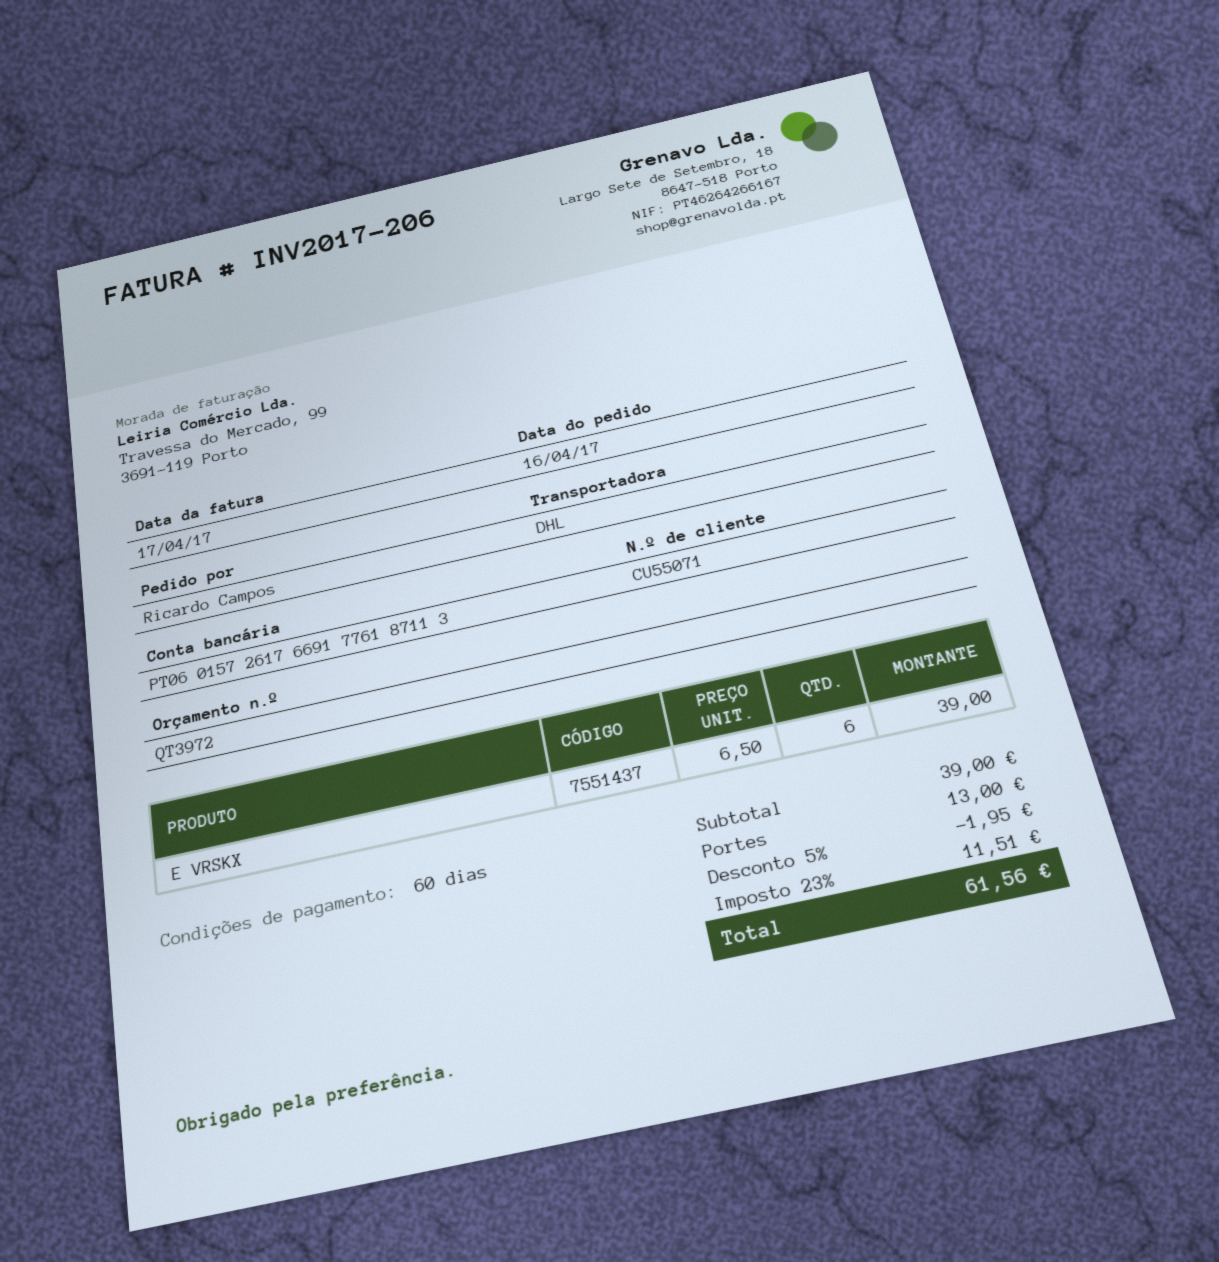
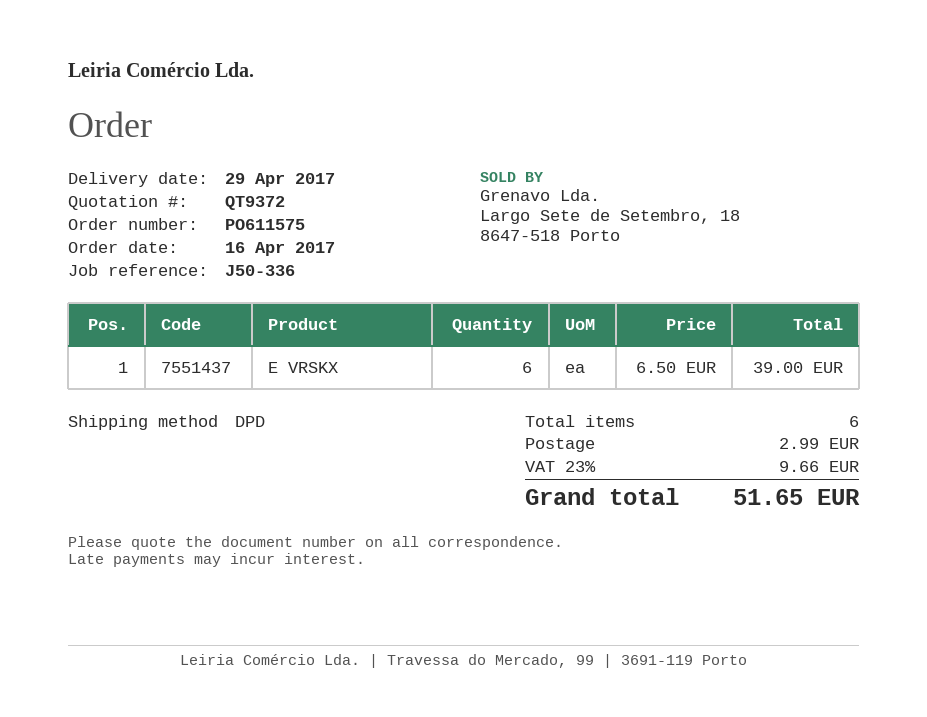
quote number: QT3972 -> QT9372
shipping method: DHL -> DPD
discount: 5% = 1.95 -> none
shipping: 13.00 -> 2.99
tax: 23% = 11.51 -> 23% = 9.66
total: 61.56 -> 51.65

